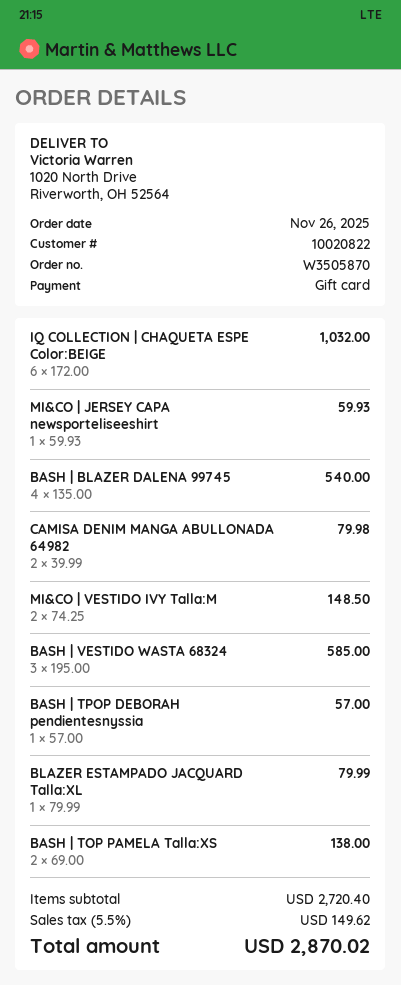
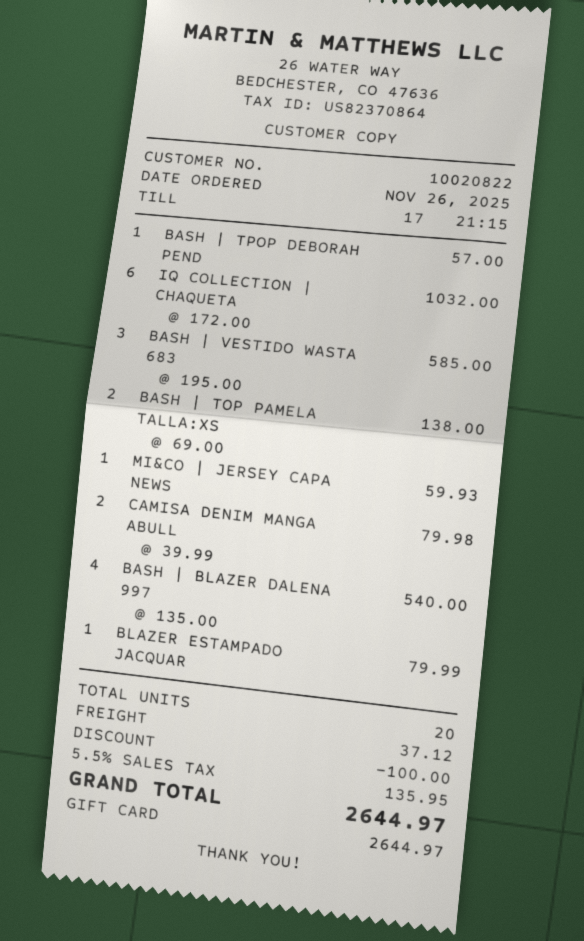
MI&CO | VESTIDO IVY Talla:M: 2 x 74.25 = 148.50 -> none
discount: none -> 100.00
shipping: none -> 37.12
tax: 5.5% = 149.62 -> 5.5% = 135.95
total: 2870.02 -> 2644.97

